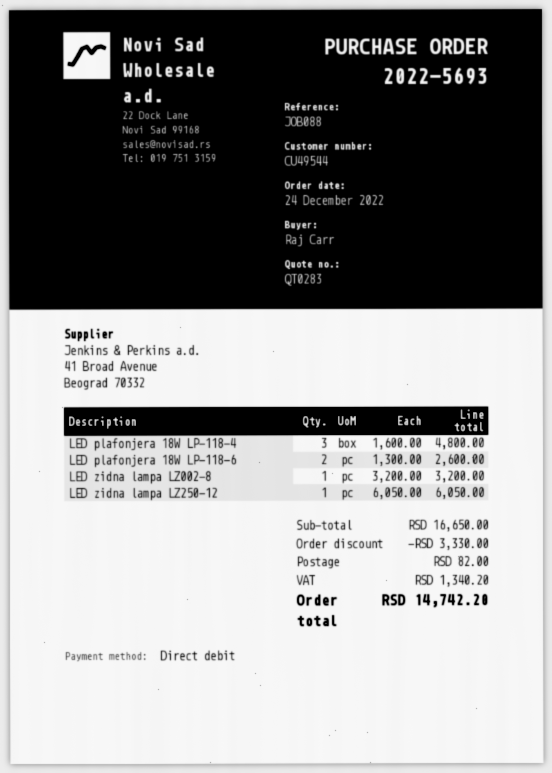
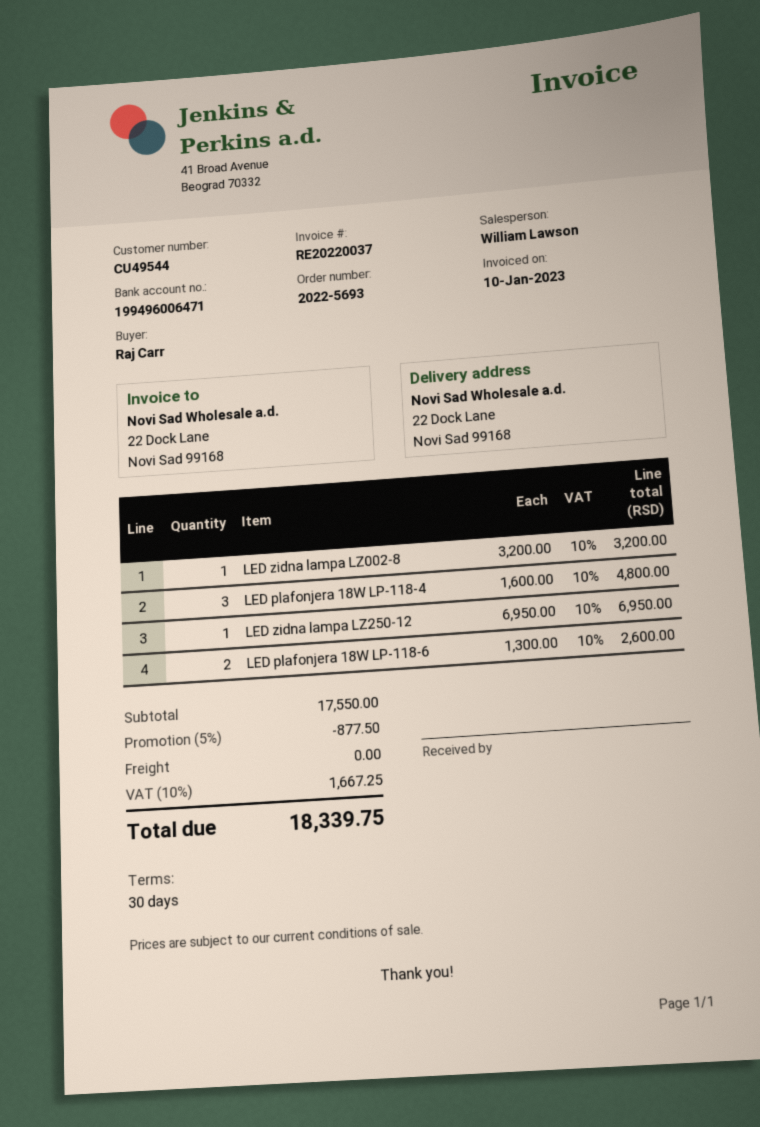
LED zidna lampa LZ250-12: 1 x 6050.00 = 6050.00 -> 1 x 6950.00 = 6950.00
subtotal: 16650.00 -> 17550.00
discount: 3330.00 -> 877.50
shipping: 82.00 -> 0.00
tax: 1340.20 -> 1667.25
total: 14742.20 -> 18339.75

